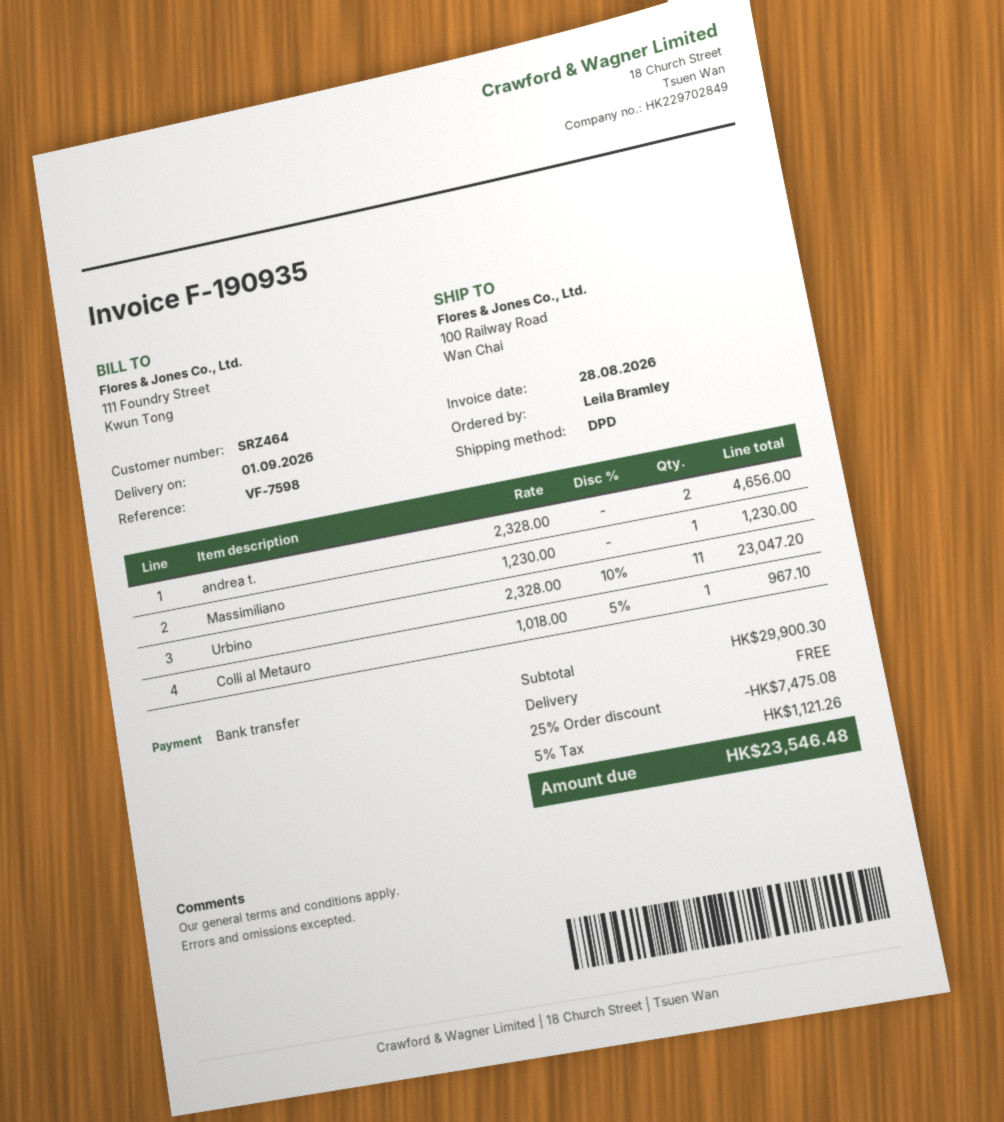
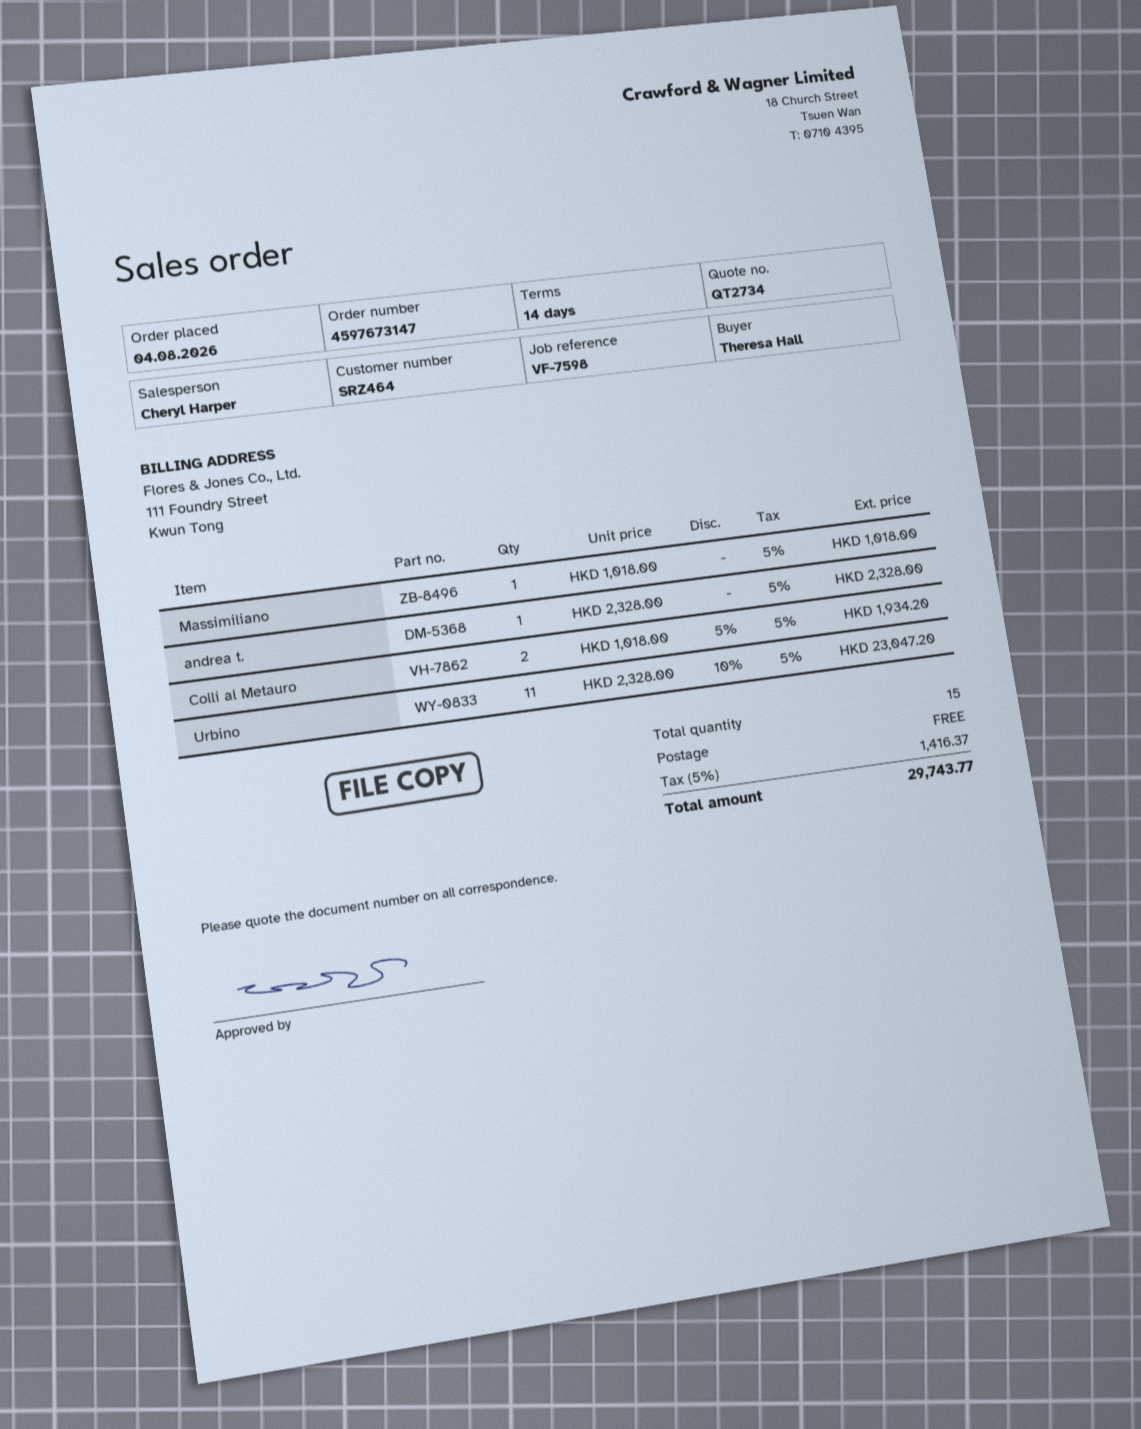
ordered by: Leila Bramley -> Theresa Hall
andrea t.: 2 x 2328.00 = 4656.00 -> 1 x 2328.00 = 2328.00
Massimiliano: 1 x 1230.00 = 1230.00 -> 1 x 1018.00 = 1018.00
Colli al Metauro: 1 x 1018.00 - 5% = 967.10 -> 2 x 1018.00 - 5% = 1934.20
discount: 25% = 7475.08 -> none
tax: 5% = 1121.26 -> 5% = 1416.37
total: 23546.48 -> 29743.77

